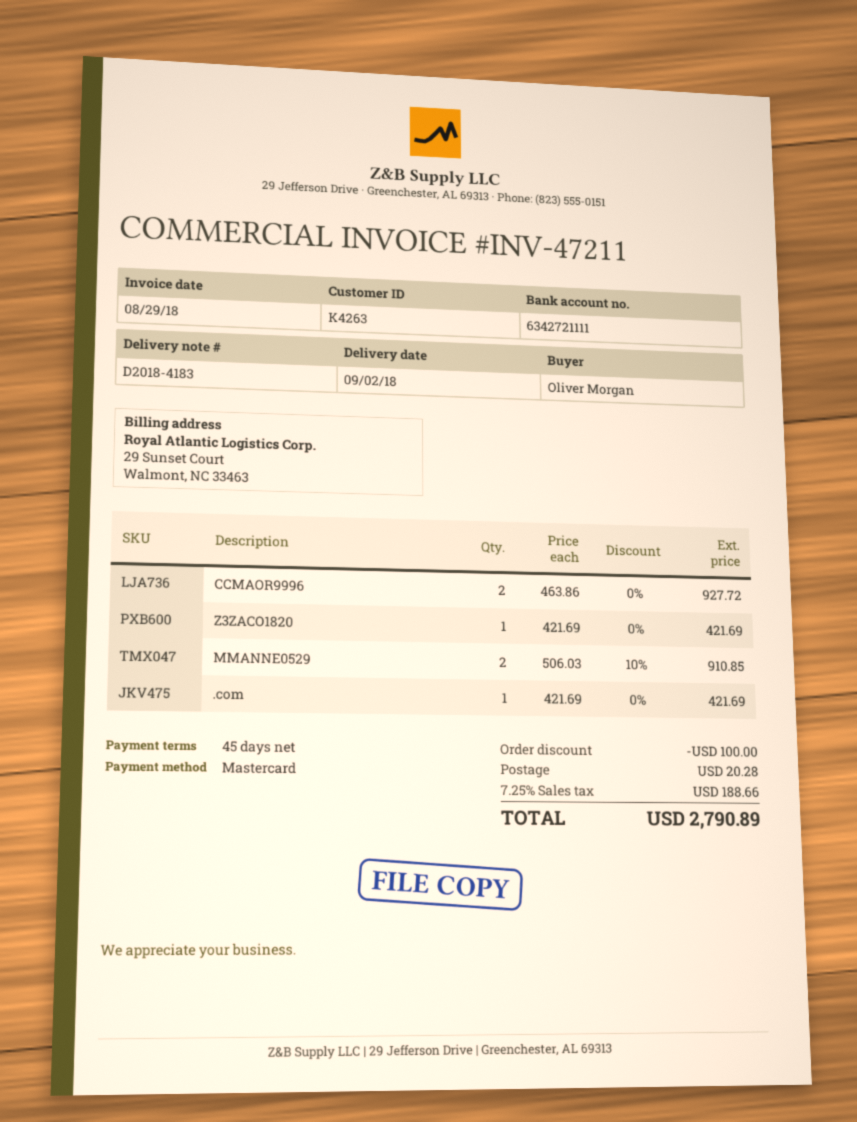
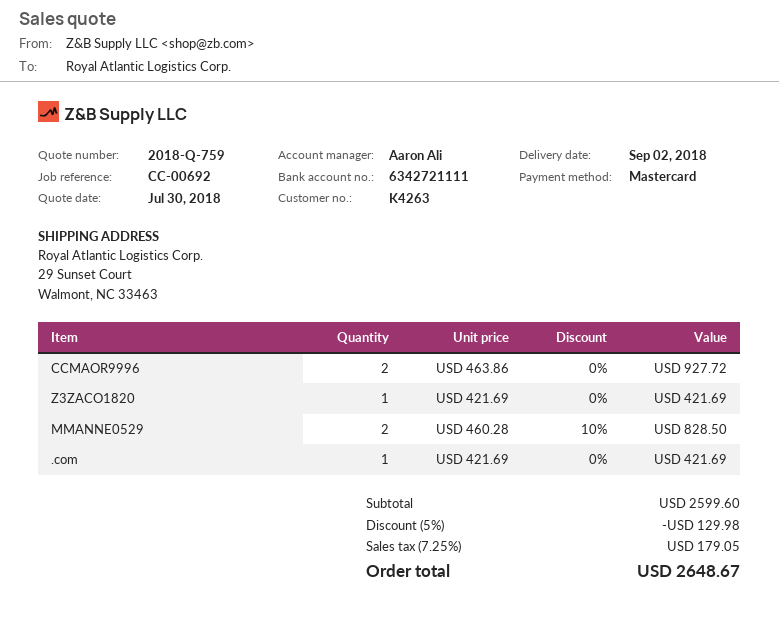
MMANNE0529: 2 x 506.03 - 10% = 910.85 -> 2 x 460.28 - 10% = 828.50
discount: 100.00 -> 129.98
shipping: 20.28 -> none
tax: 7.25% = 188.66 -> 7.25% = 179.05
total: 2790.89 -> 2648.67

